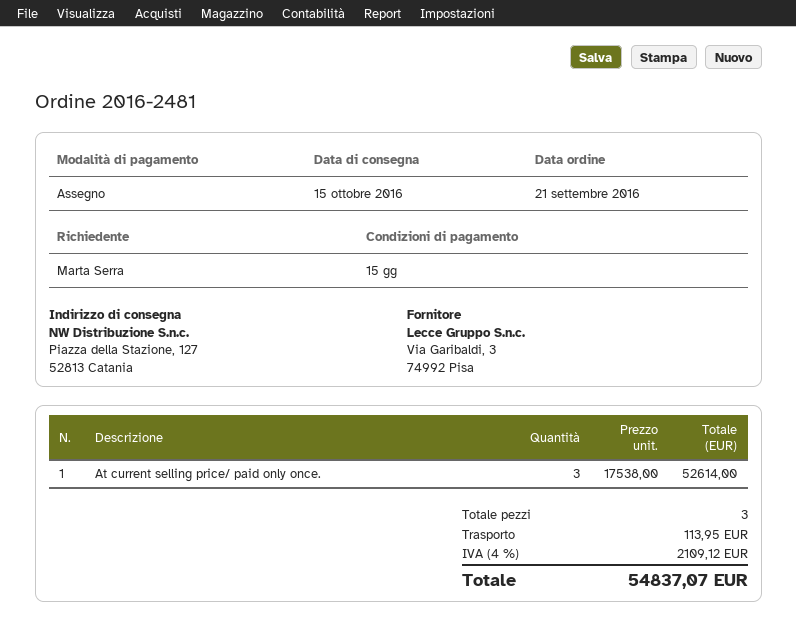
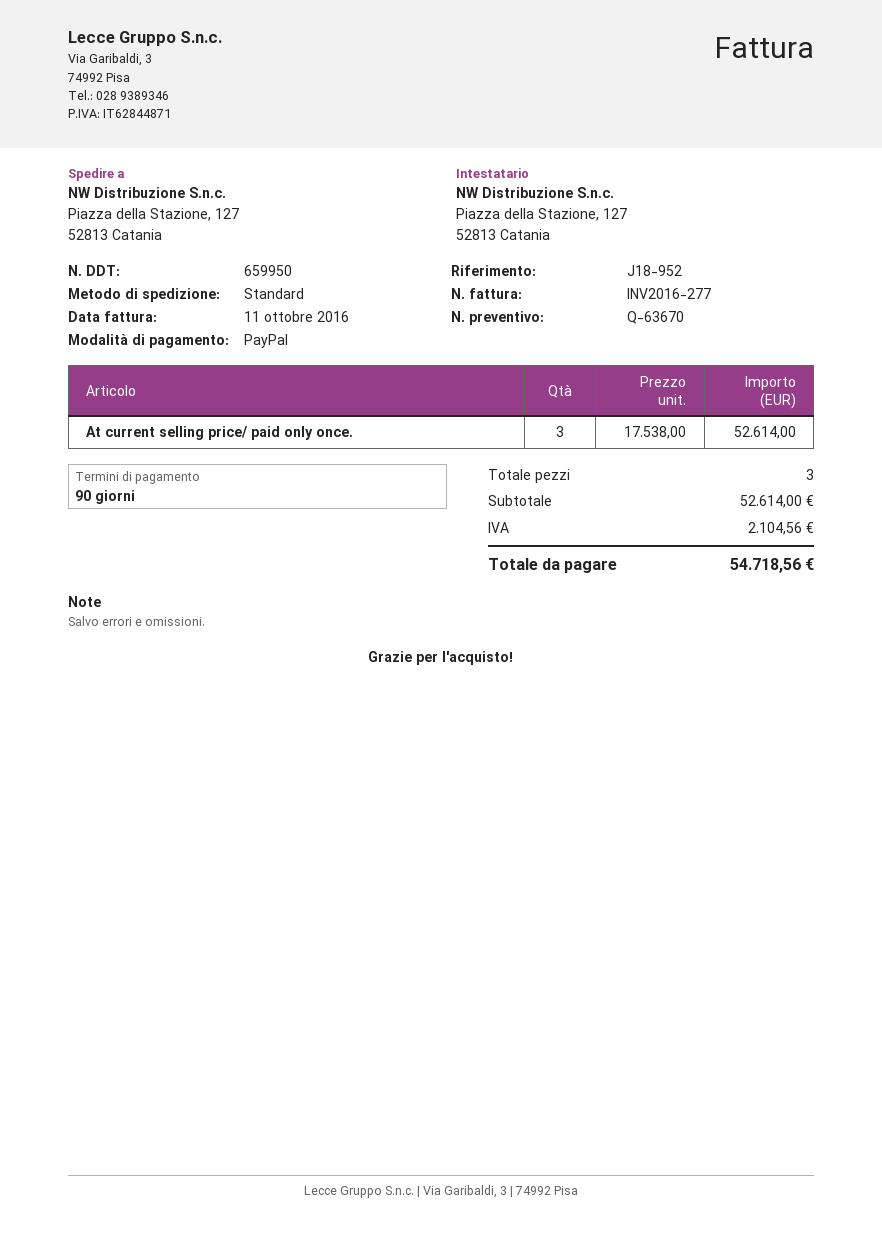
payment terms: 15 days -> 90 days
payment method: cheque -> PayPal
shipping: 113.95 -> none
tax: 2109.12 -> 2104.56
total: 54837.07 -> 54718.56

